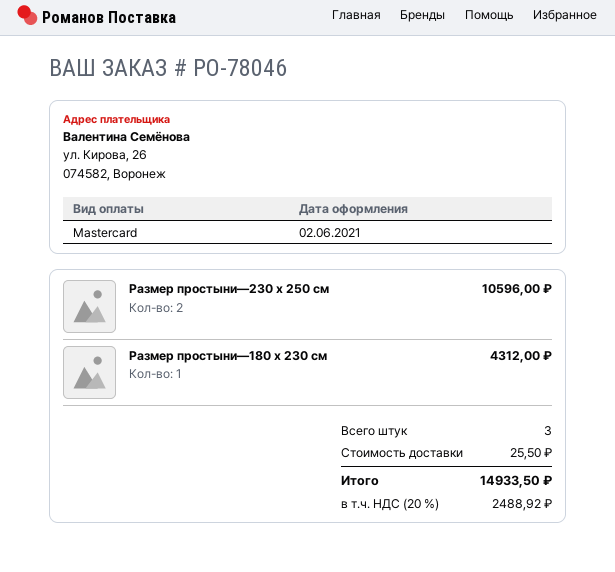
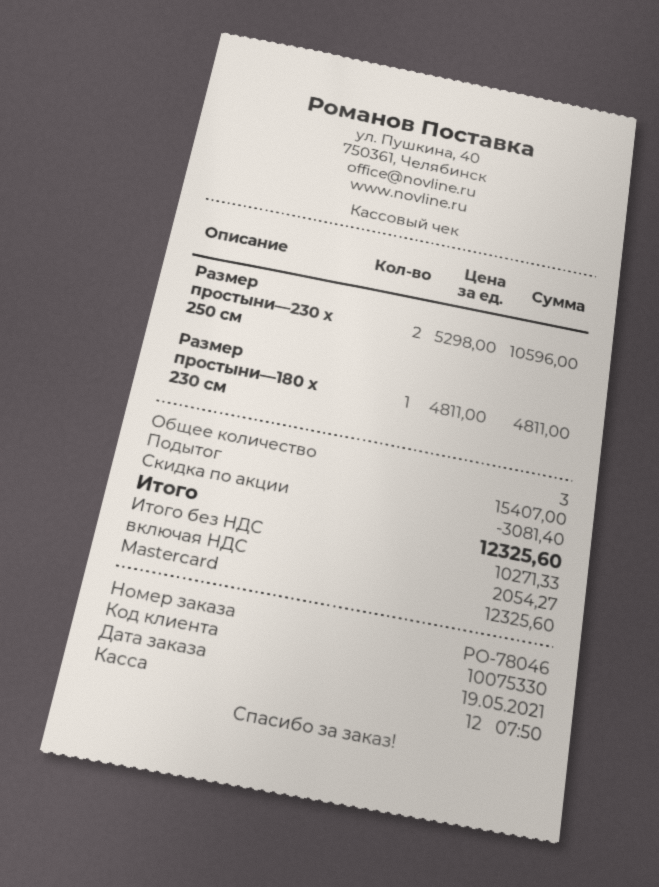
order date: 2021-06-02 -> 2021-05-19
Размер простыни—180 х 230 см: 1 for 4312.00 -> 1 for 4811.00
discount: none -> 3081.40
shipping: 25.50 -> none
tax: 2488.92 -> 2054.27
total: 14933.50 -> 12325.60

